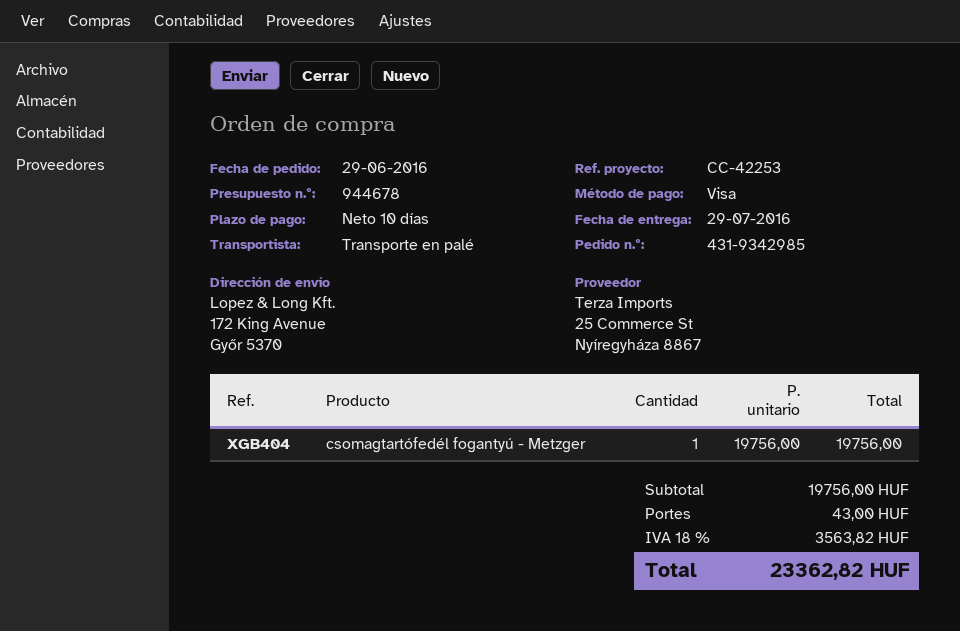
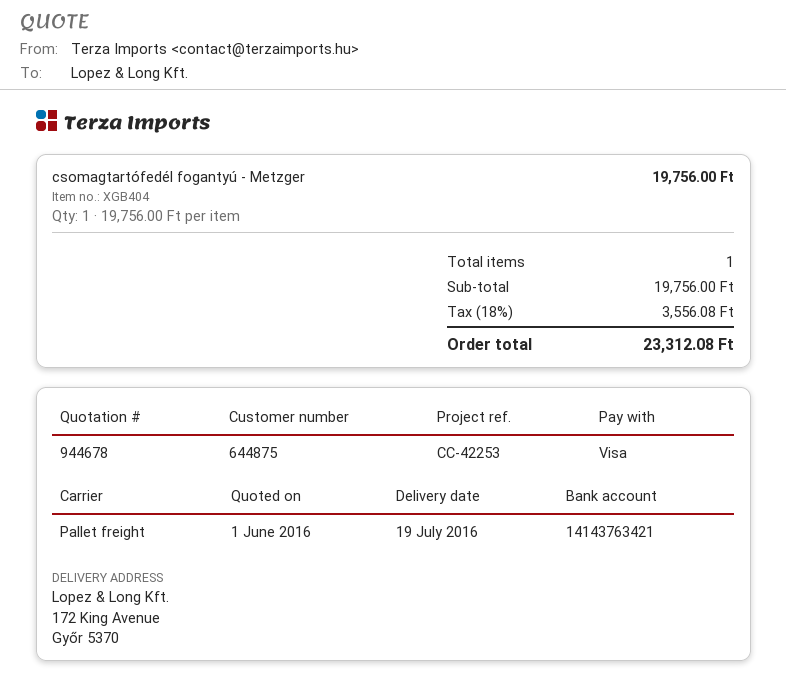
delivery date: 2016-07-29 -> 2016-07-19
shipping: 43.00 -> none
tax: 18% = 3563.82 -> 18% = 3556.08
total: 23362.82 -> 23312.08

